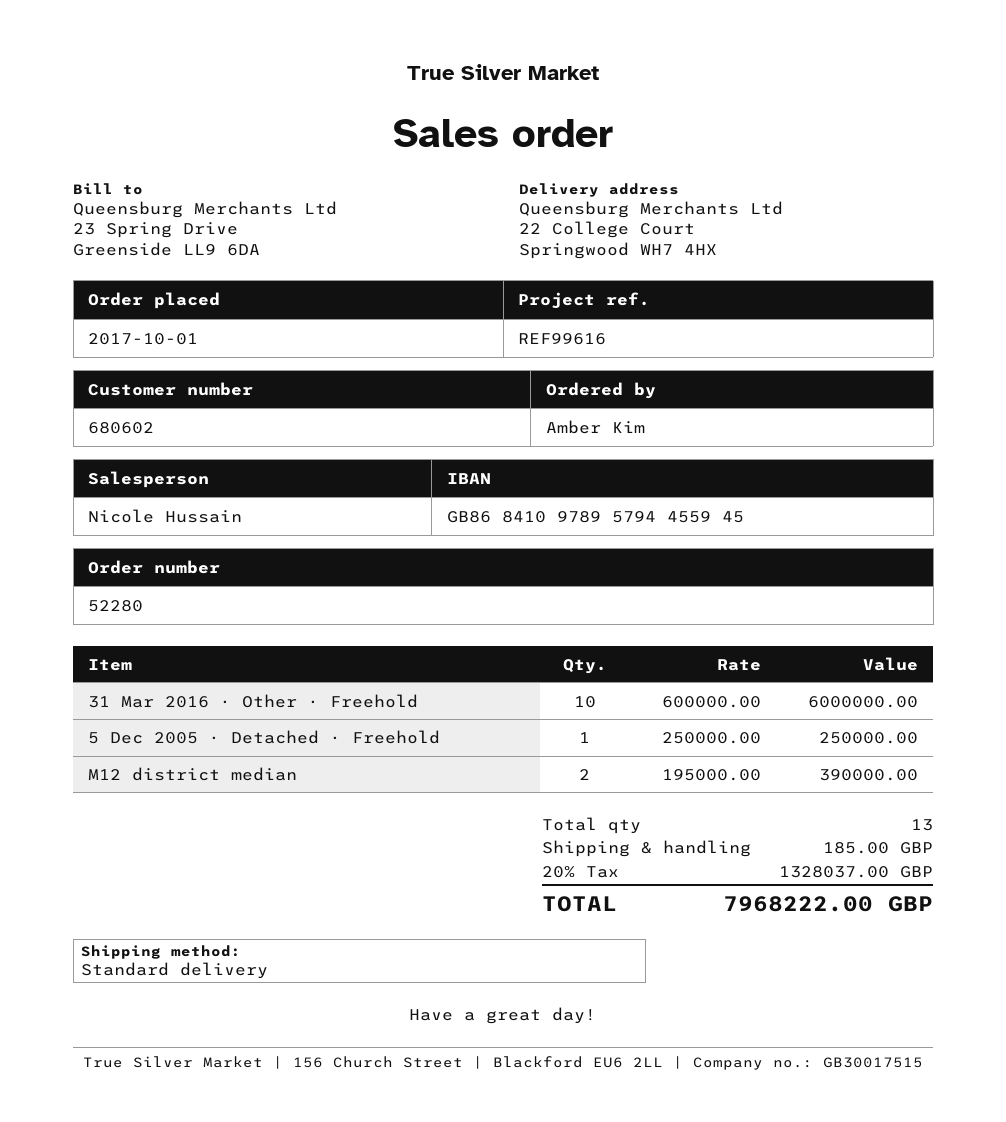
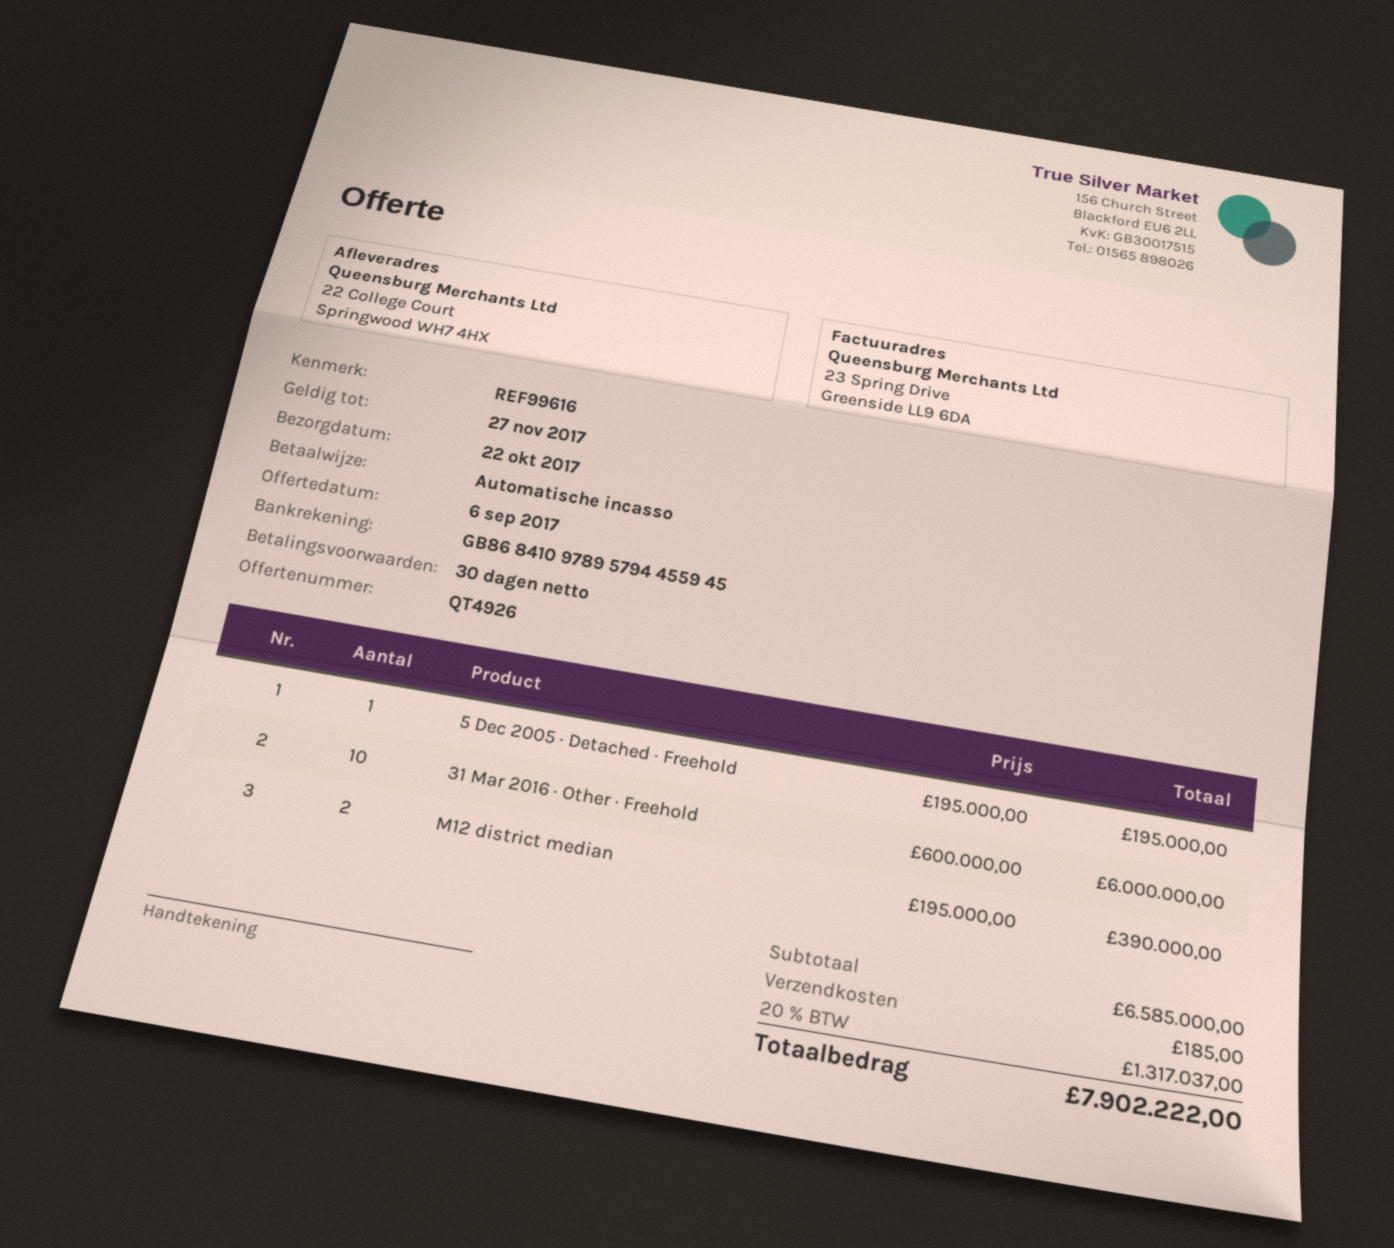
5 Dec 2005 · Detached · Freehold: 1 x 250000.00 = 250000.00 -> 1 x 195000.00 = 195000.00
tax: 20% = 1328037.00 -> 20% = 1317037.00
total: 7968222.00 -> 7902222.00

